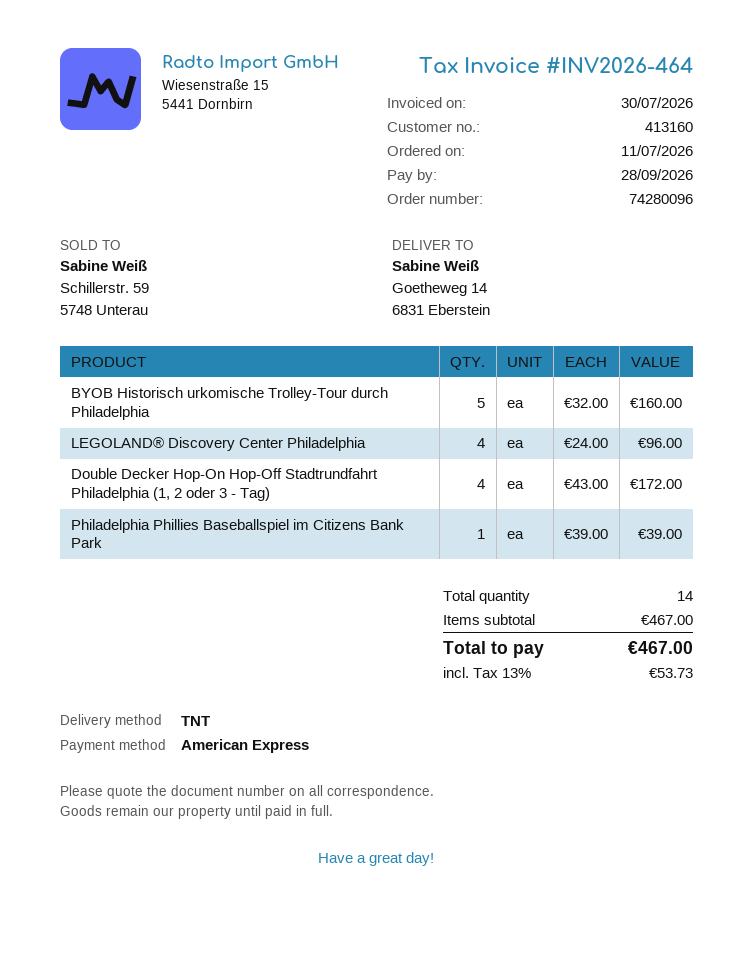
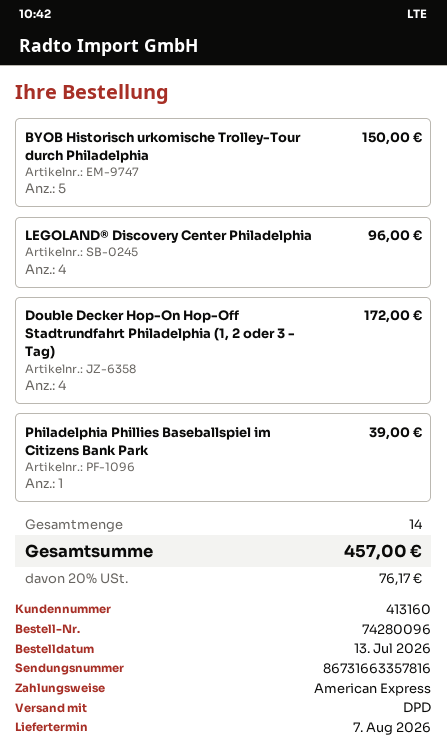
order date: 2026-07-11 -> 2026-07-13
shipping method: TNT -> DPD
BYOB Historisch urkomische Trolley-Tour durch Philadelphia: 5 for 160.00 -> 5 for 150.00
tax: 13% = 53.73 -> 20% = 76.17
total: 467.00 -> 457.00

